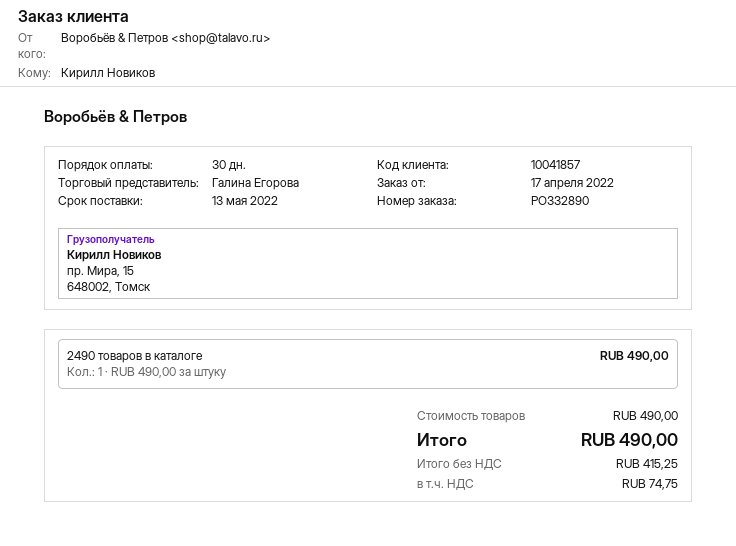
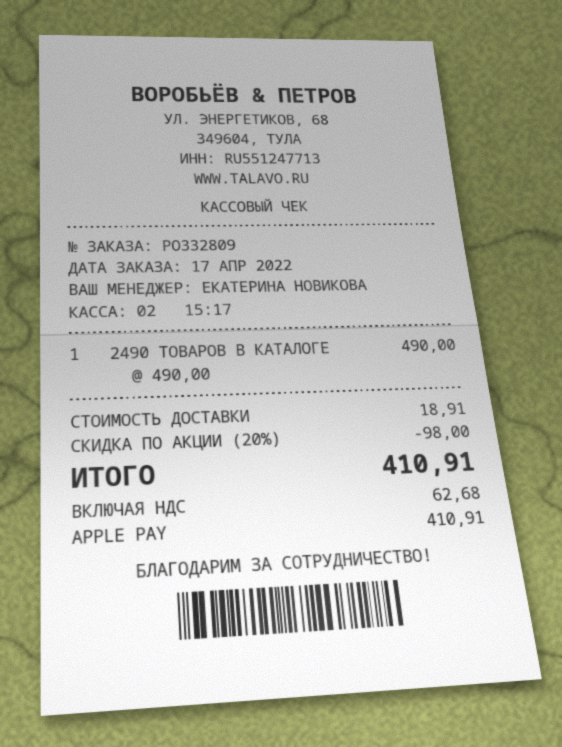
order number: PO332890 -> PO332809
sales rep: Галина Егорова -> ЕКАТЕРИНА НОВИКОВА
discount: none -> 20% = 98.00
shipping: none -> 18.91
tax: 74.75 -> 62.68
total: 490.00 -> 410.91

